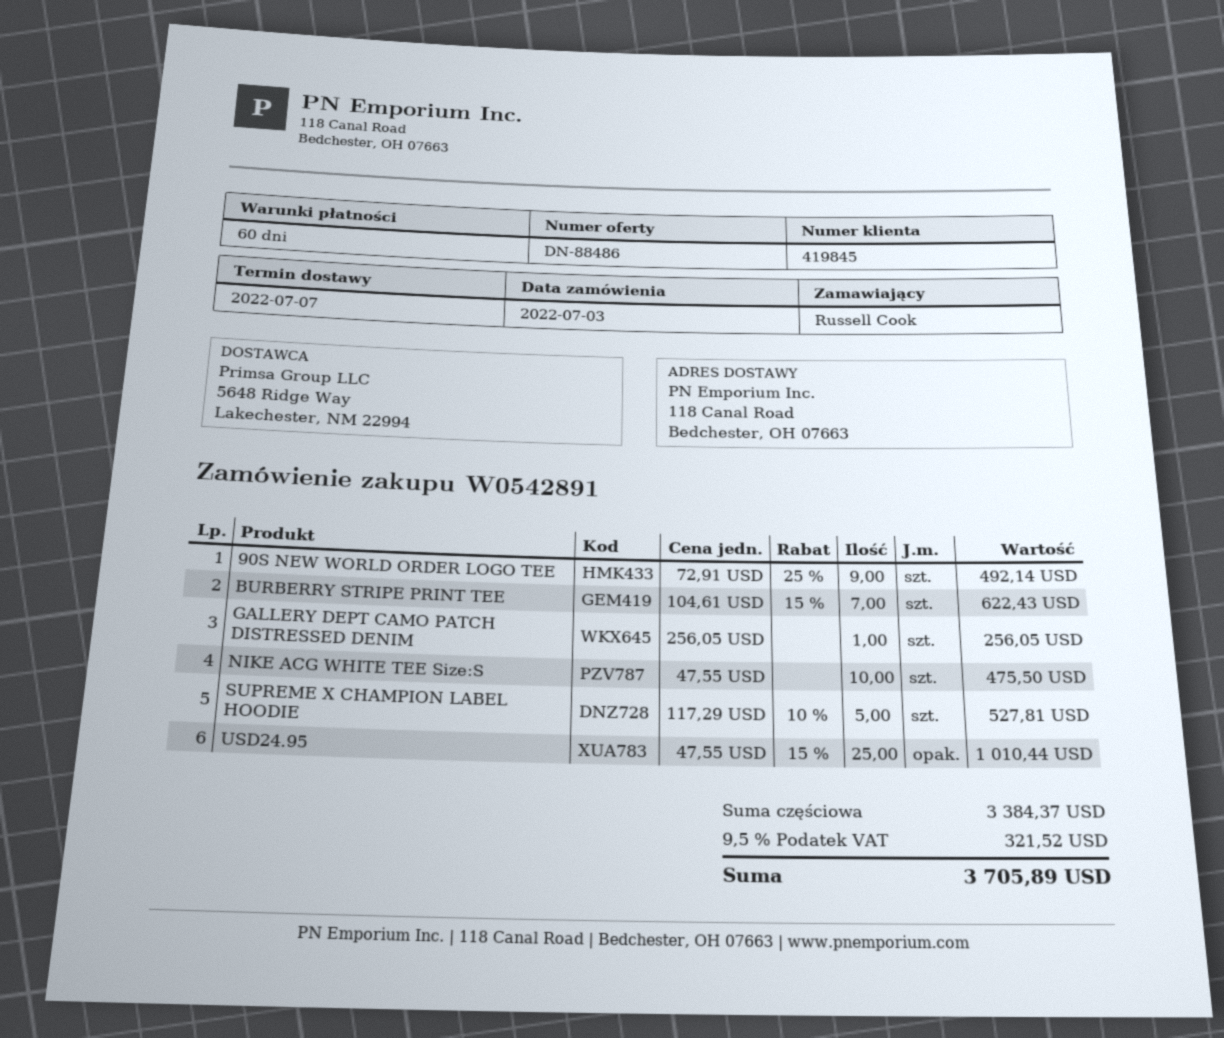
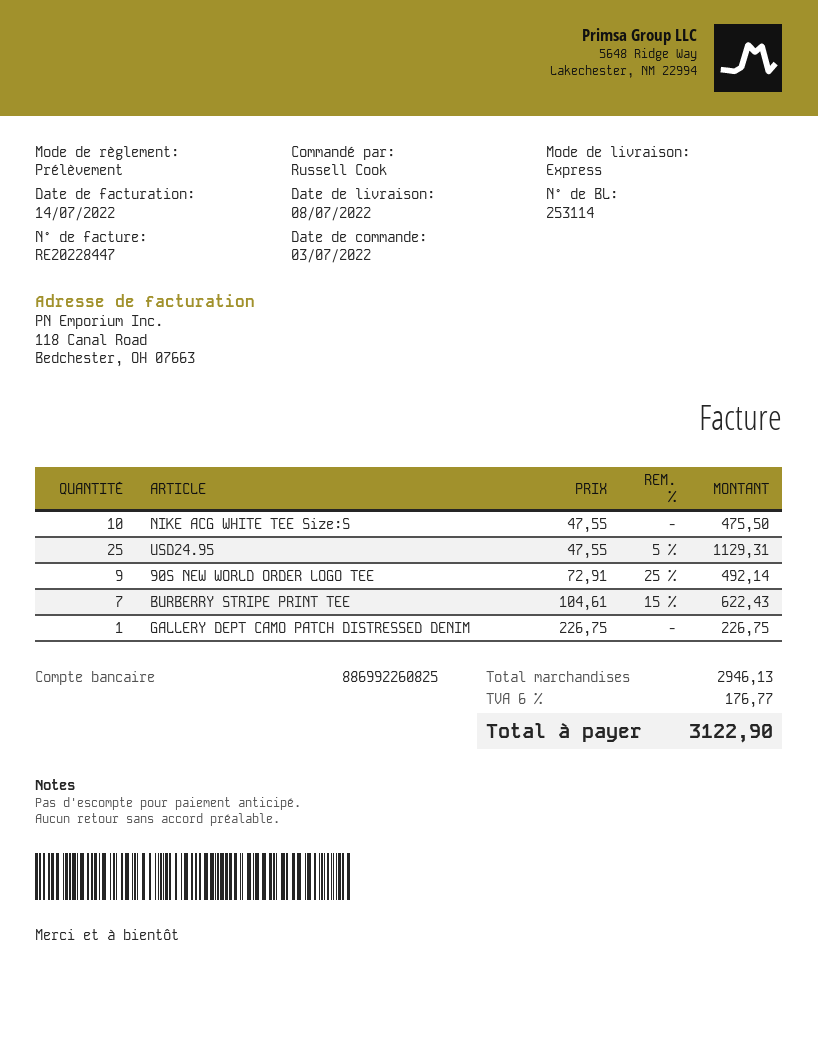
delivery date: 2022-07-07 -> 2022-07-08
GALLERY DEPT CAMO PATCH DISTRESSED DENIM: 1 x 256.05 = 256.05 -> 1 x 226.75 = 226.75
SUPREME X CHAMPION LABEL HOODIE: 5 x 117.29 - 10% = 527.81 -> none
USD24.95: 25 x 47.55 - 15% = 1010.44 -> 25 x 47.55 - 5% = 1129.31
subtotal: 3384.37 -> 2946.13
tax: 9.5% = 321.52 -> 6% = 176.77
total: 3705.89 -> 3122.90

